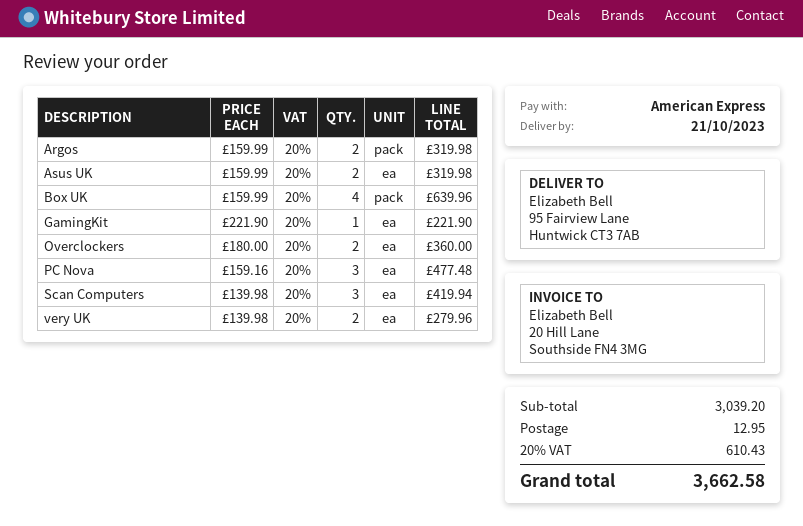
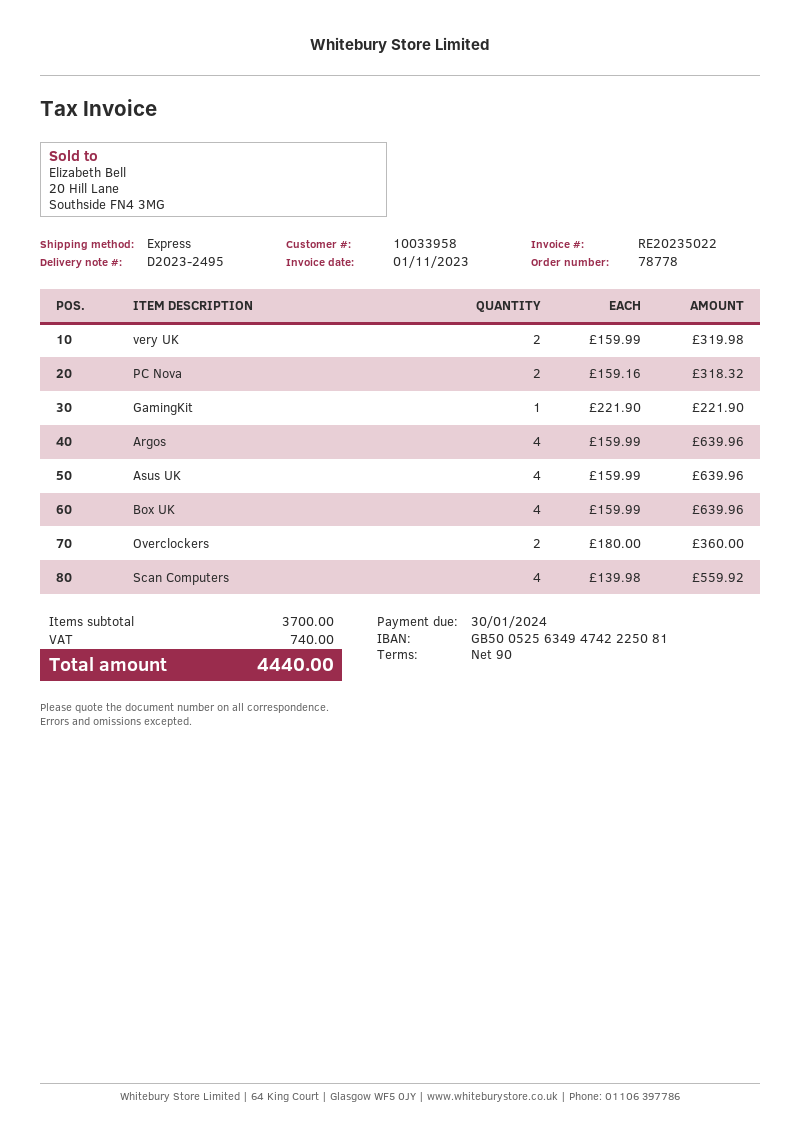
Argos: 2 x 159.99 = 319.98 -> 4 x 159.99 = 639.96
Asus UK: 2 x 159.99 = 319.98 -> 4 x 159.99 = 639.96
PC Nova: 3 x 159.16 = 477.48 -> 2 x 159.16 = 318.32
Scan Computers: 3 x 139.98 = 419.94 -> 4 x 139.98 = 559.92
very UK: 2 x 139.98 = 279.96 -> 2 x 159.99 = 319.98
subtotal: 3039.20 -> 3700.00
shipping: 12.95 -> none
tax: 610.43 -> 740.00
total: 3662.58 -> 4440.00

